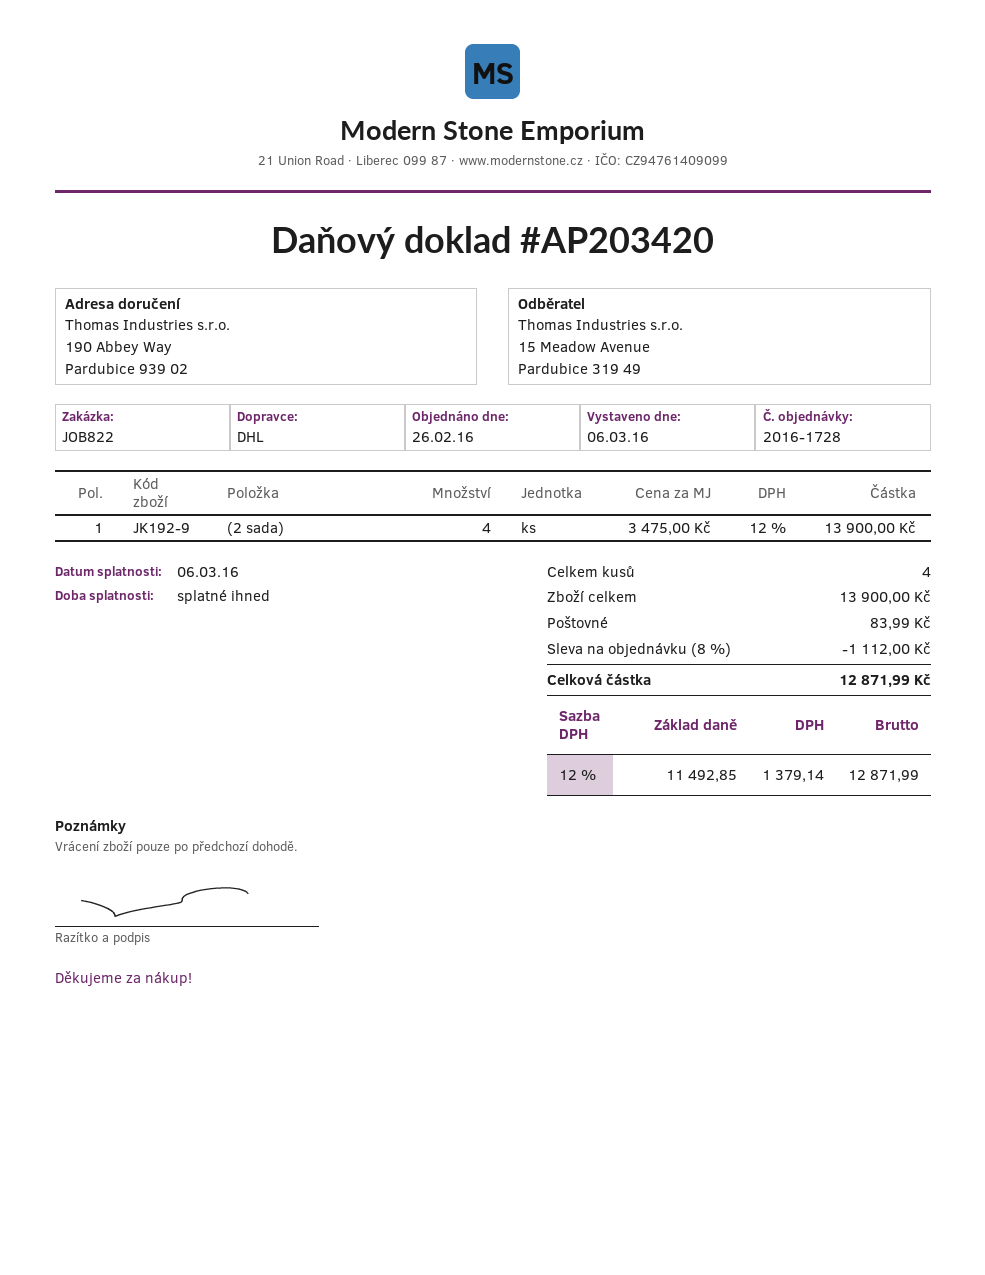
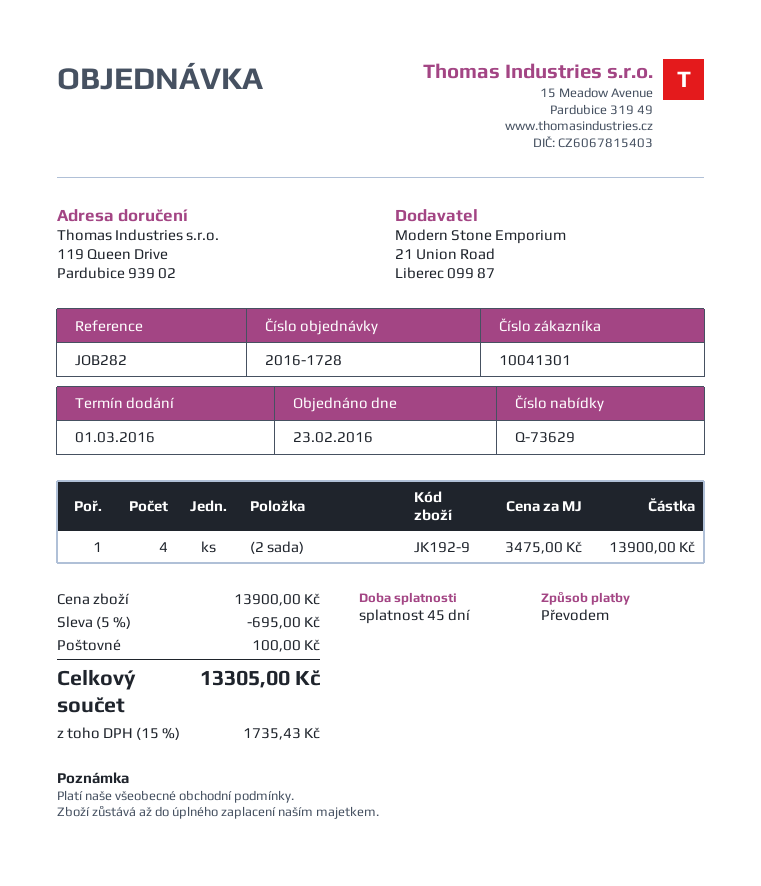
order date: 2016-02-26 -> 2016-02-23
payment terms: on receipt -> 45 days
reference: JOB822 -> JOB282
ship to: 190 Abbey Way, Pardubice 939 02 -> 119 Queen Drive, Pardubice 939 02
discount: 8% = 1112.00 -> 5% = 695.00
shipping: 83.99 -> 100.00
tax: 12% = 1379.14 -> 15% = 1735.43
total: 12871.99 -> 13305.00

